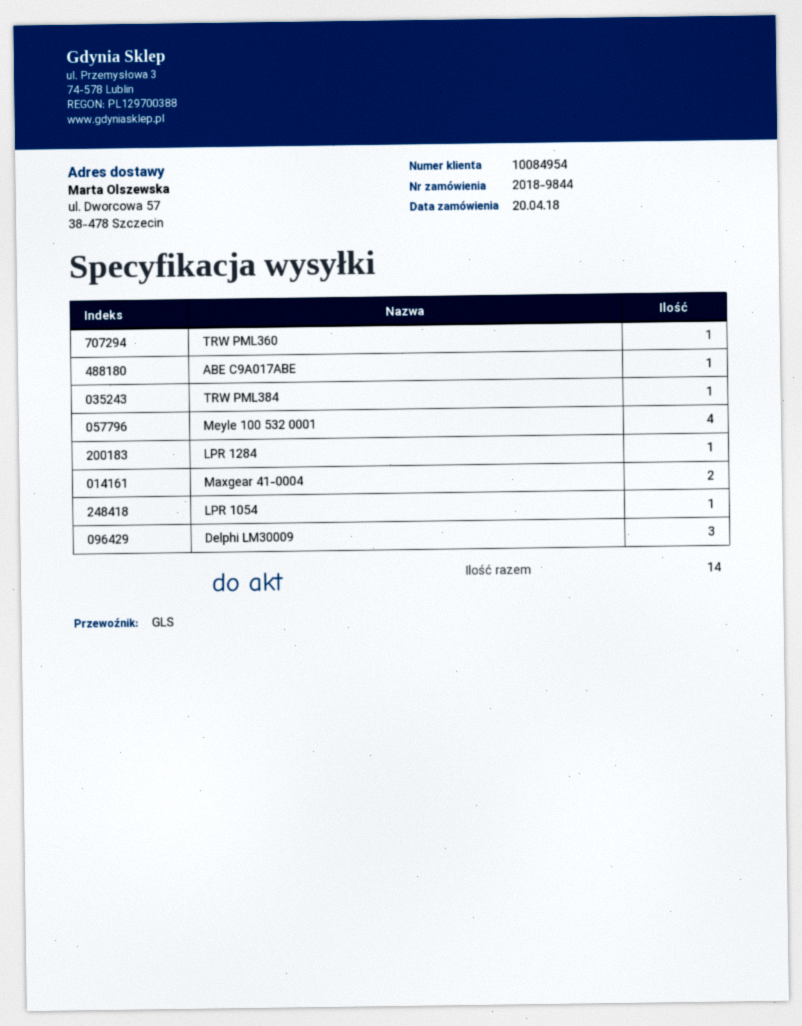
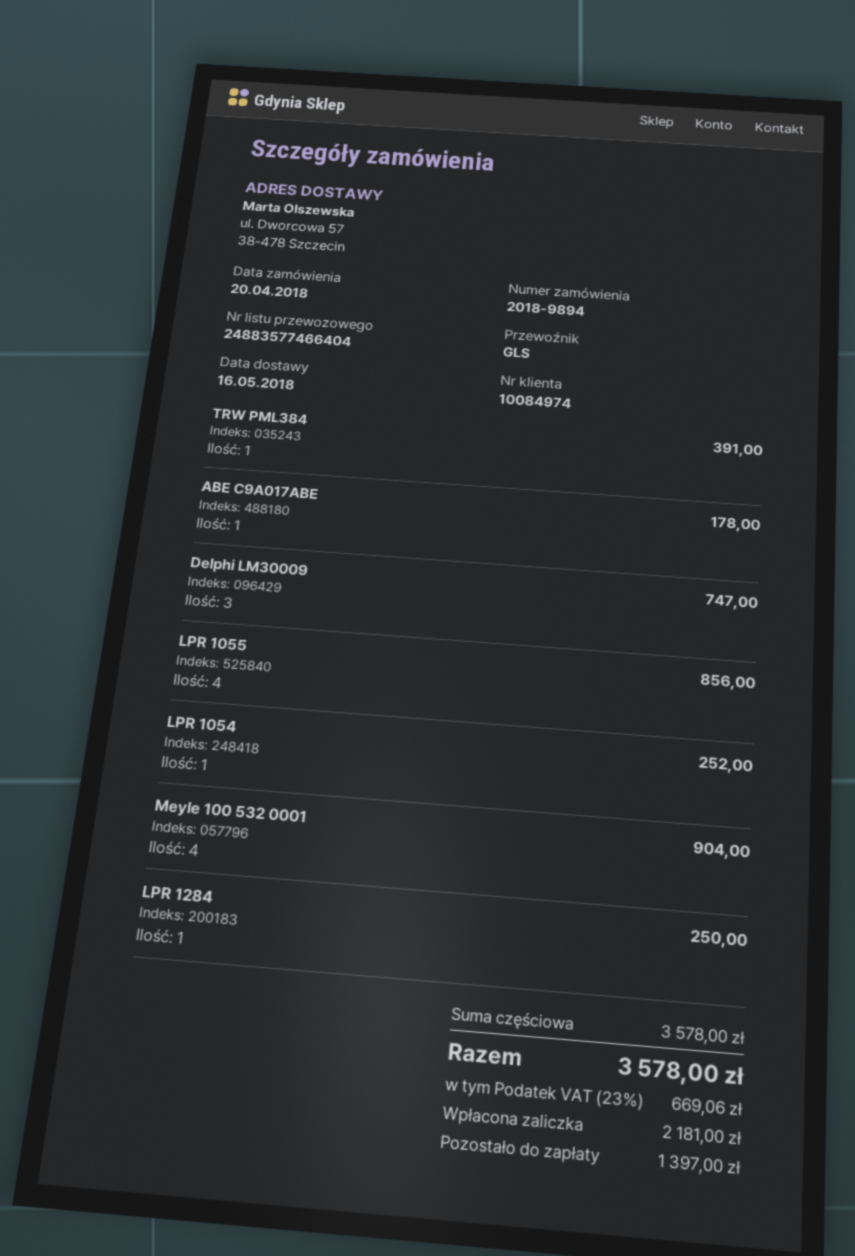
order number: 2018-9844 -> 2018-9894
customer number: 10084954 -> 10084974
TRW PML360: 1 -> none
Maxgear 41-0004: 2 -> none
LPR 1055: none -> 4

